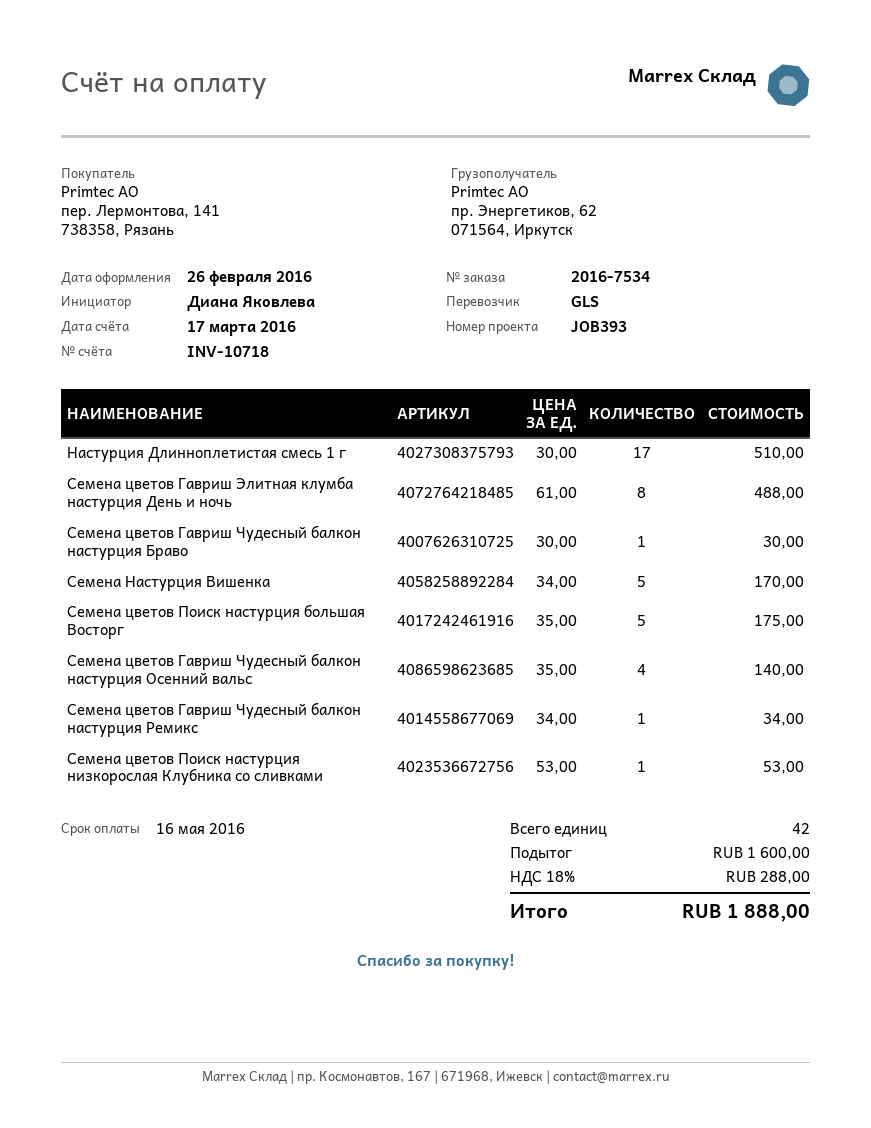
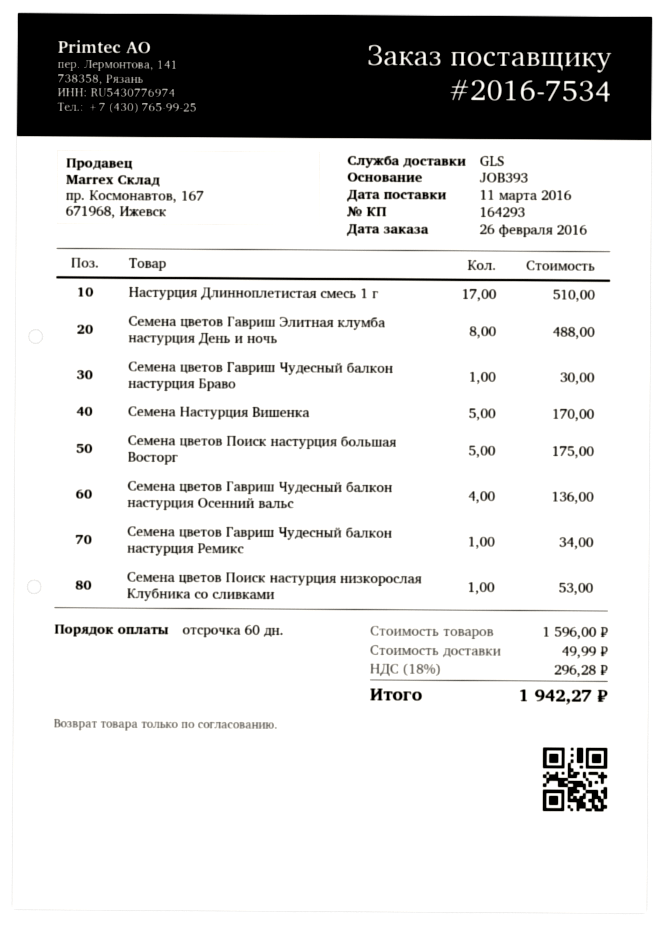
Семена цветов Гавриш Чудесный балкон настурция Осенний вальс: 4 for 140.00 -> 4 for 136.00
subtotal: 1600.00 -> 1596.00
shipping: none -> 49.99
tax: 18% = 288.00 -> 18% = 296.28
total: 1888.00 -> 1942.27

